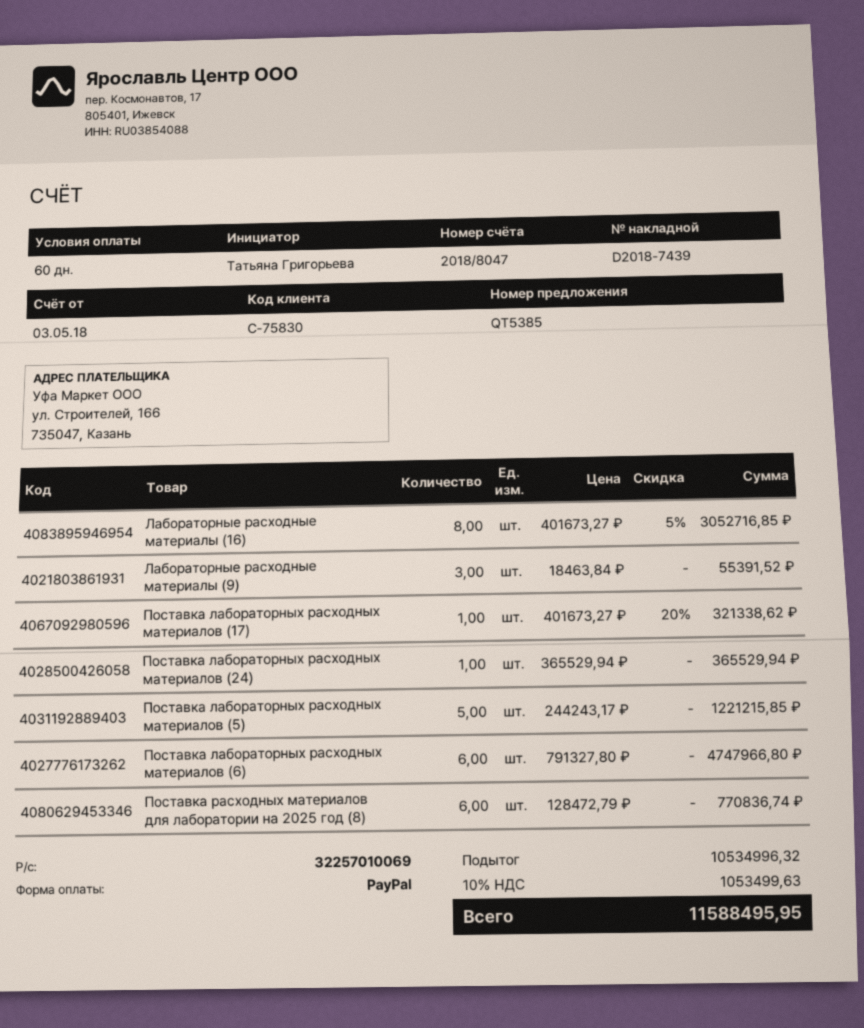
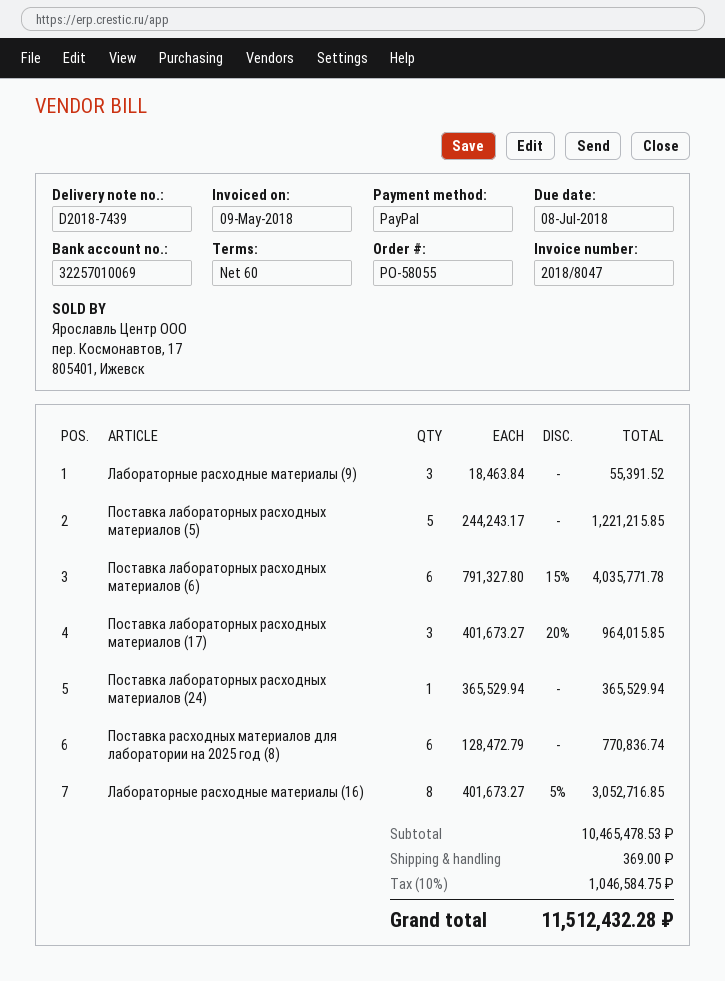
invoice date: 2018-05-03 -> 2018-05-09
Поставка лабораторных расходных материалов (17): 1 x 401673.27 - 20% = 321338.62 -> 3 x 401673.27 - 20% = 964015.85
Поставка лабораторных расходных материалов (6): 6 x 791327.80 = 4747966.80 -> 6 x 791327.80 - 15% = 4035771.78
subtotal: 10534996.32 -> 10465478.53
shipping: none -> 369.00
tax: 10% = 1053499.63 -> 10% = 1046584.75
total: 11588495.95 -> 11512432.28

